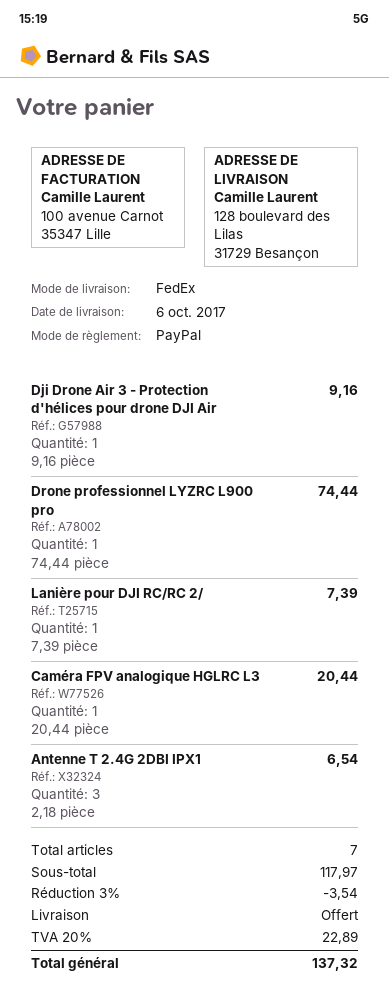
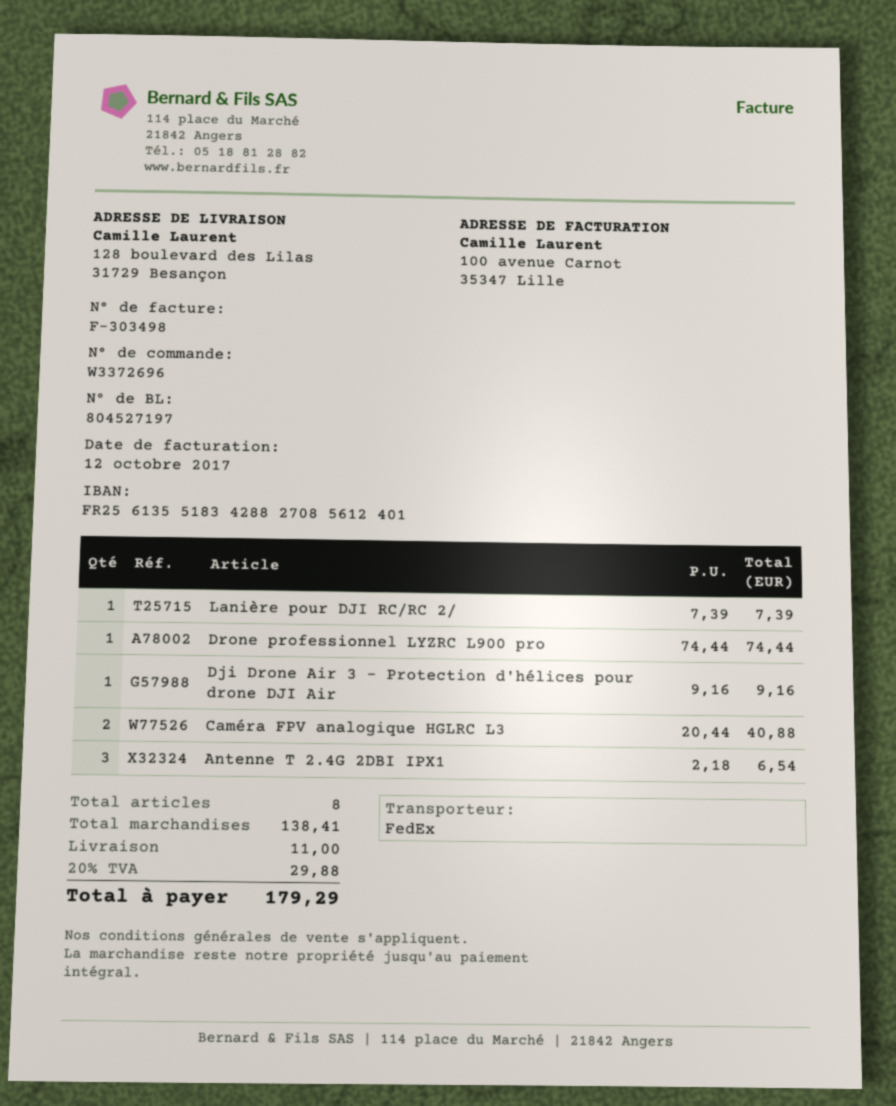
Caméra FPV analogique HGLRC L3: 1 x 20.44 = 20.44 -> 2 x 20.44 = 40.88
total quantity: 7 -> 8
subtotal: 117.97 -> 138.41
discount: 3% = 3.54 -> none
shipping: 0.00 -> 11.00
tax: 20% = 22.89 -> 20% = 29.88
total: 137.32 -> 179.29

